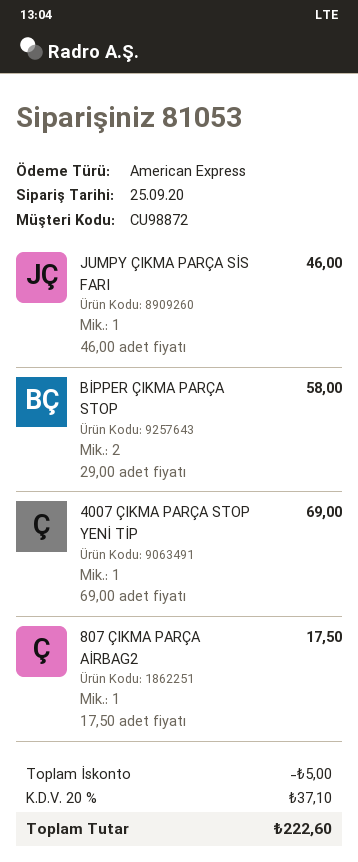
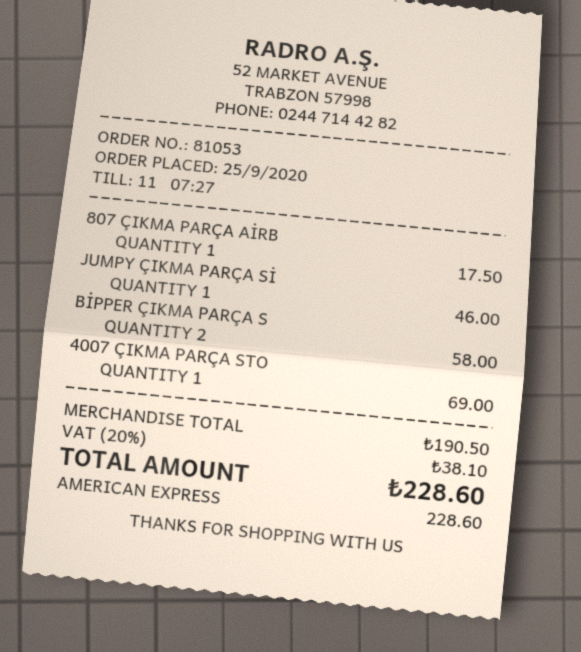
discount: 5.00 -> none
tax: 20% = 37.10 -> 20% = 38.10
total: 222.60 -> 228.60

